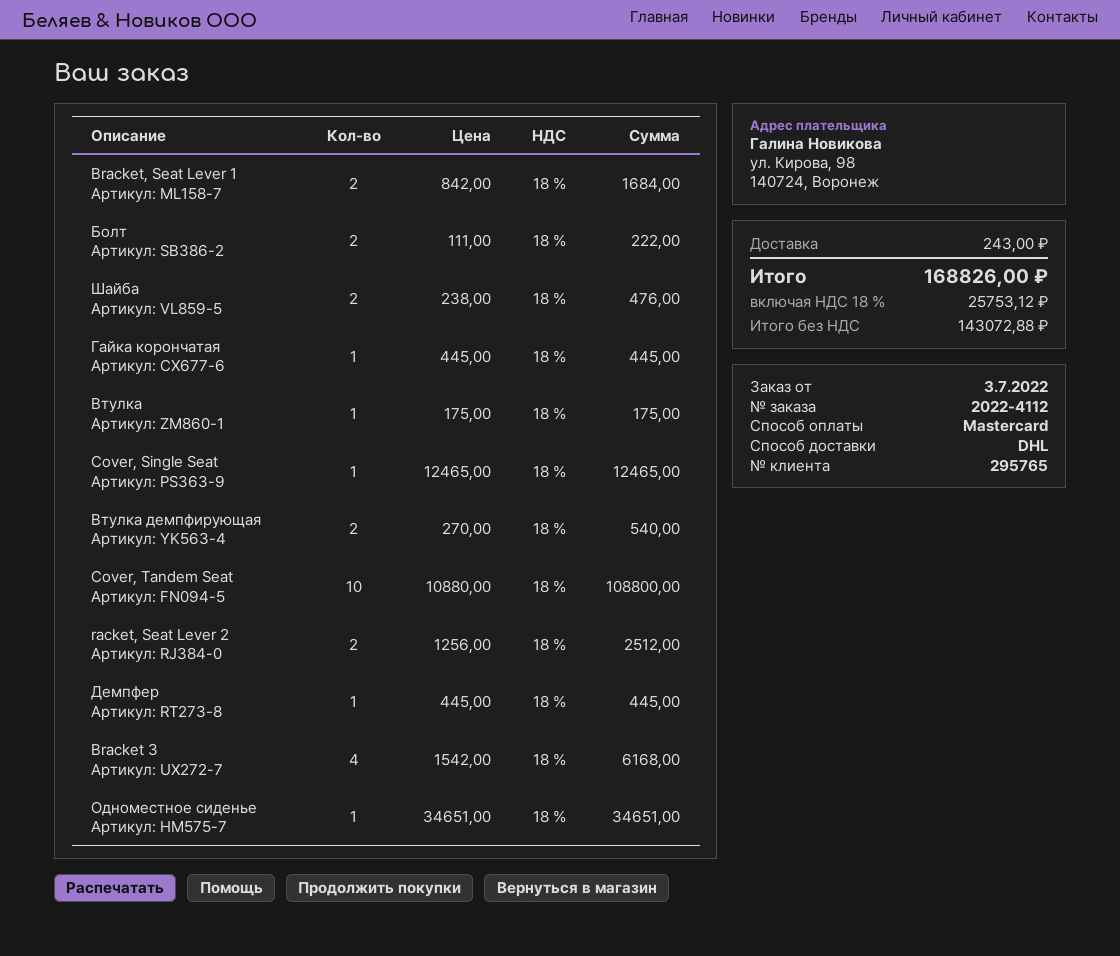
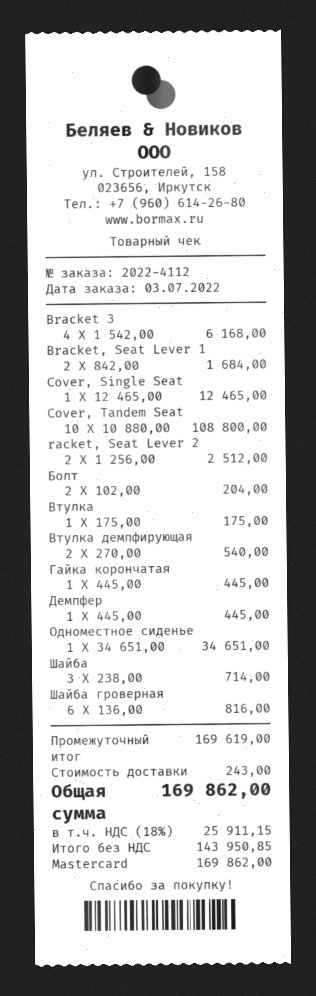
Болт: 2 x 111.00 = 222.00 -> 2 x 102.00 = 204.00
Шайба: 2 x 238.00 = 476.00 -> 3 x 238.00 = 714.00
Шайба гроверная: none -> 6 x 136.00 = 816.00
net: 143072.88 -> 143950.85
tax: 18% = 25753.12 -> 18% = 25911.15
total: 168826.00 -> 169862.00

